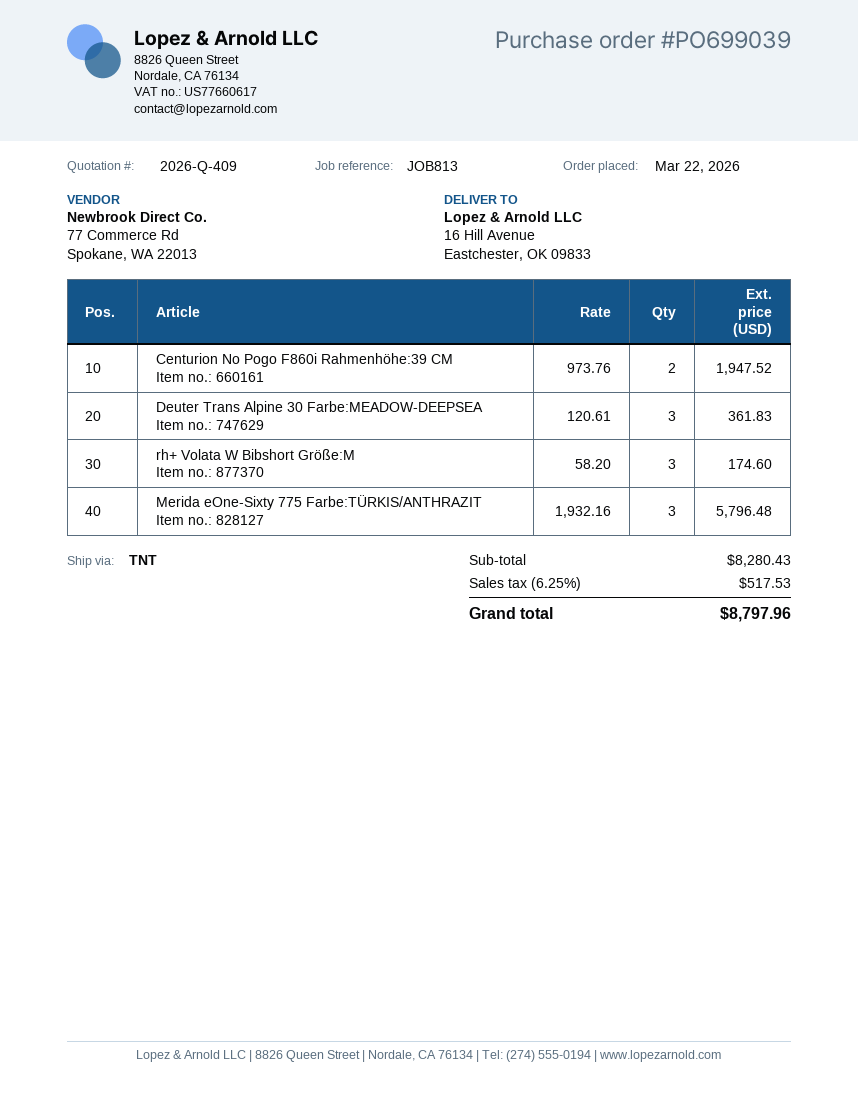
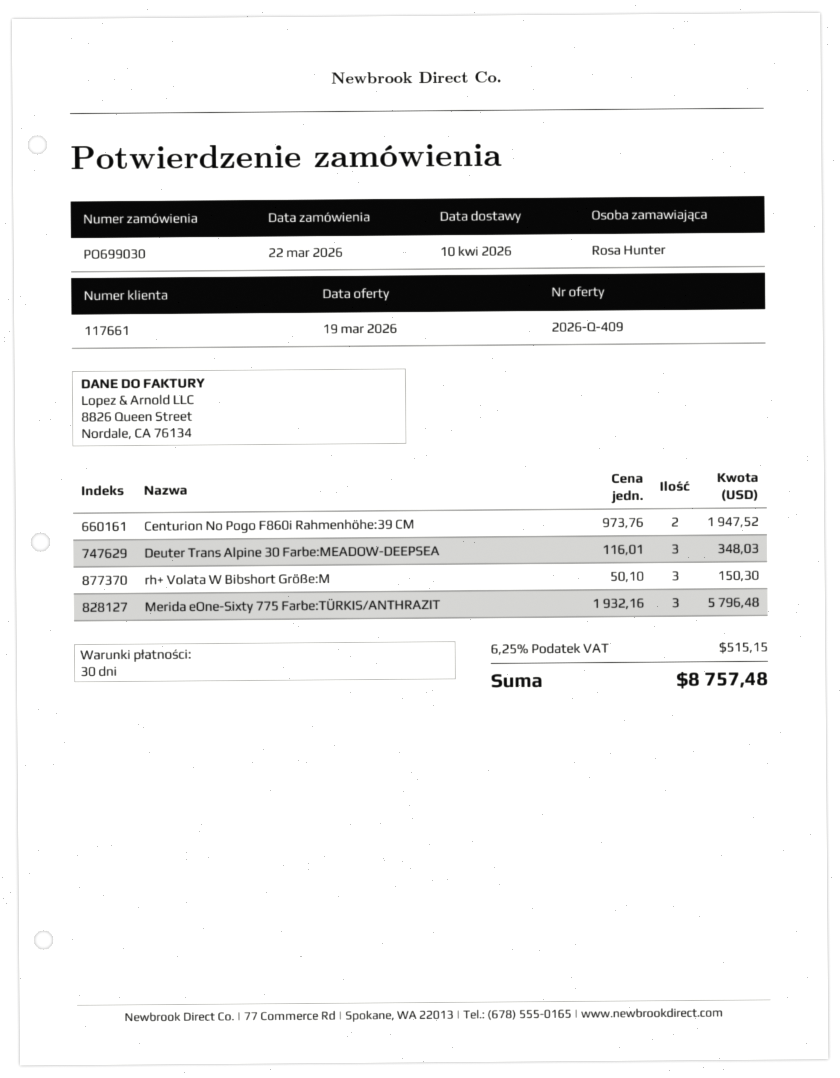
order number: PO699039 -> PO699030
Deuter Trans Alpine 30 Farbe:MEADOW-DEEPSEA: 3 x 120.61 = 361.83 -> 3 x 116.01 = 348.03
rh+ Volata W Bibshort Größe:M: 3 x 58.20 = 174.60 -> 3 x 50.10 = 150.30
tax: 6.25% = 517.53 -> 6.25% = 515.15
total: 8797.96 -> 8757.48

